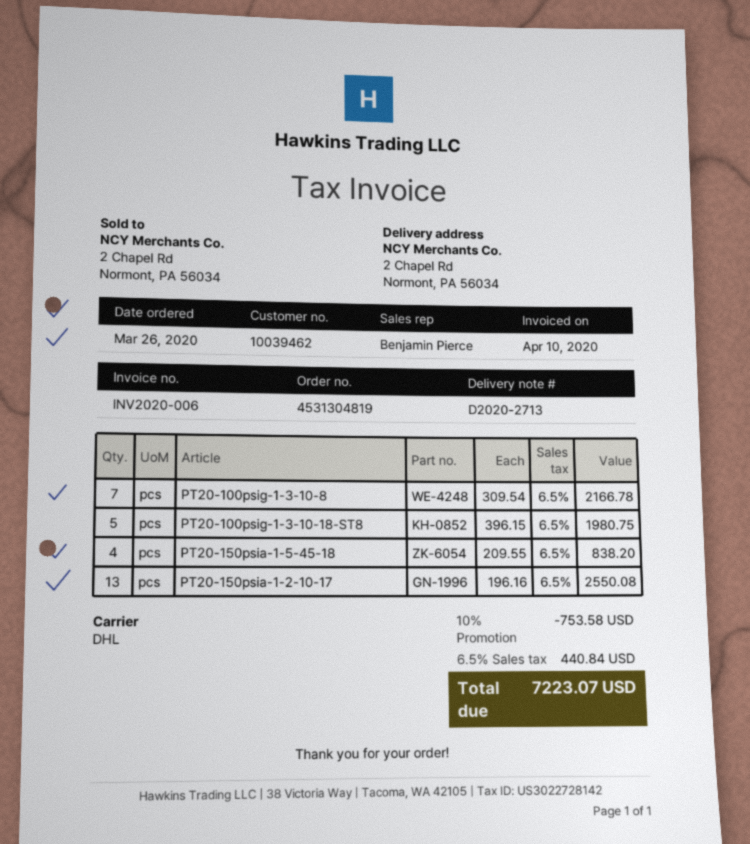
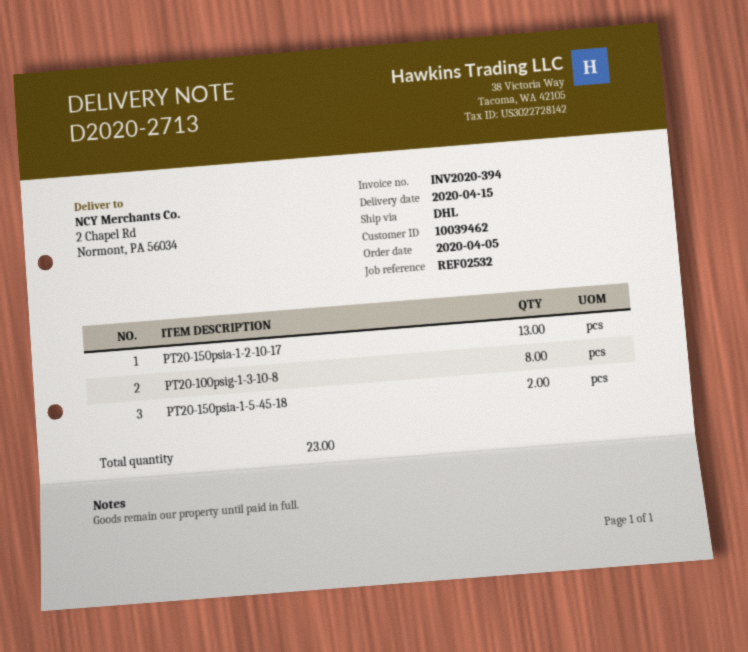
order date: 2020-03-26 -> 2020-04-05
invoice number: INV2020-006 -> INV2020-394
PT20-100psig-1-3-10-8: 7 -> 8
PT20-100psig-1-3-10-18-ST8: 5 -> none
PT20-150psia-1-5-45-18: 4 -> 2

